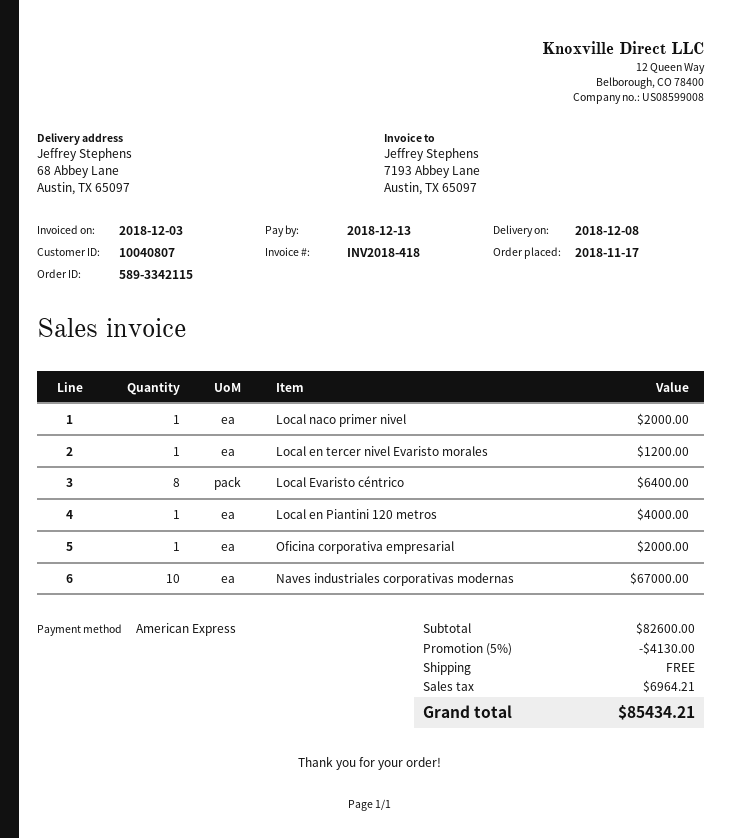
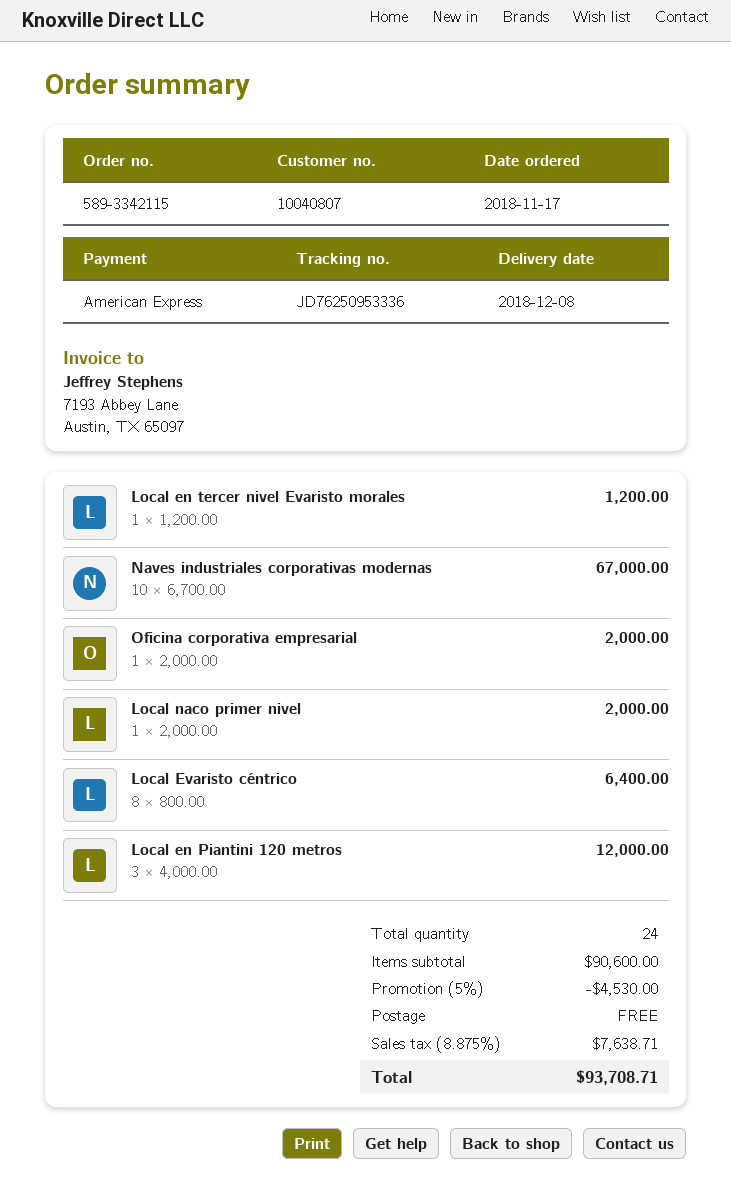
Local en Piantini 120 metros: 1 for 4000.00 -> 3 for 12000.00
subtotal: 82600.00 -> 90600.00
discount: 5% = 4130.00 -> 5% = 4530.00
tax: 6964.21 -> 7638.71
total: 85434.21 -> 93708.71

